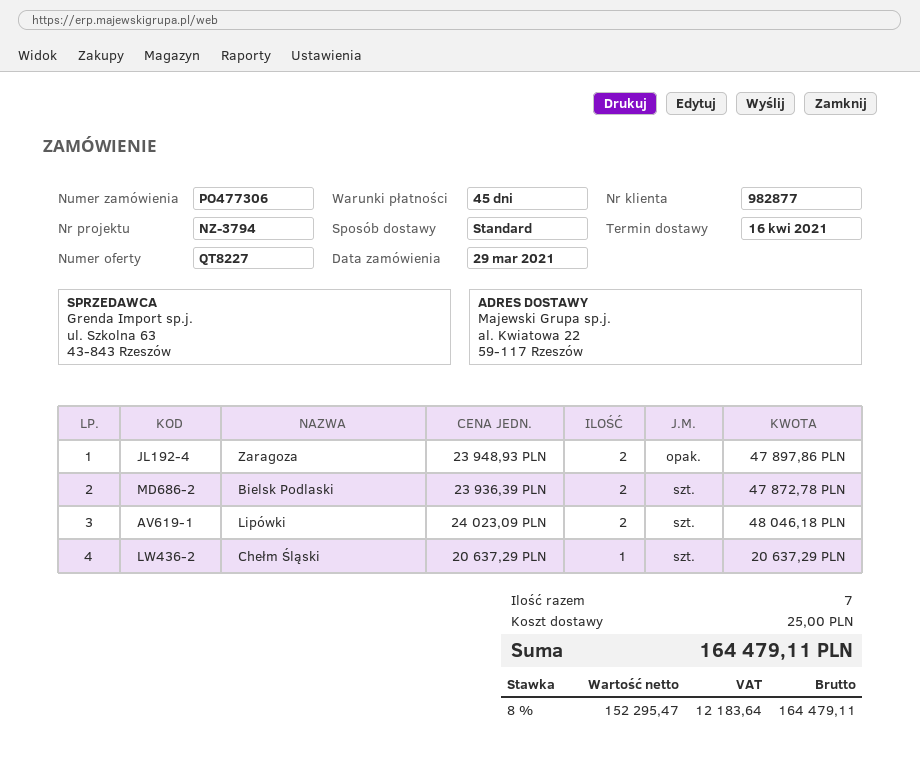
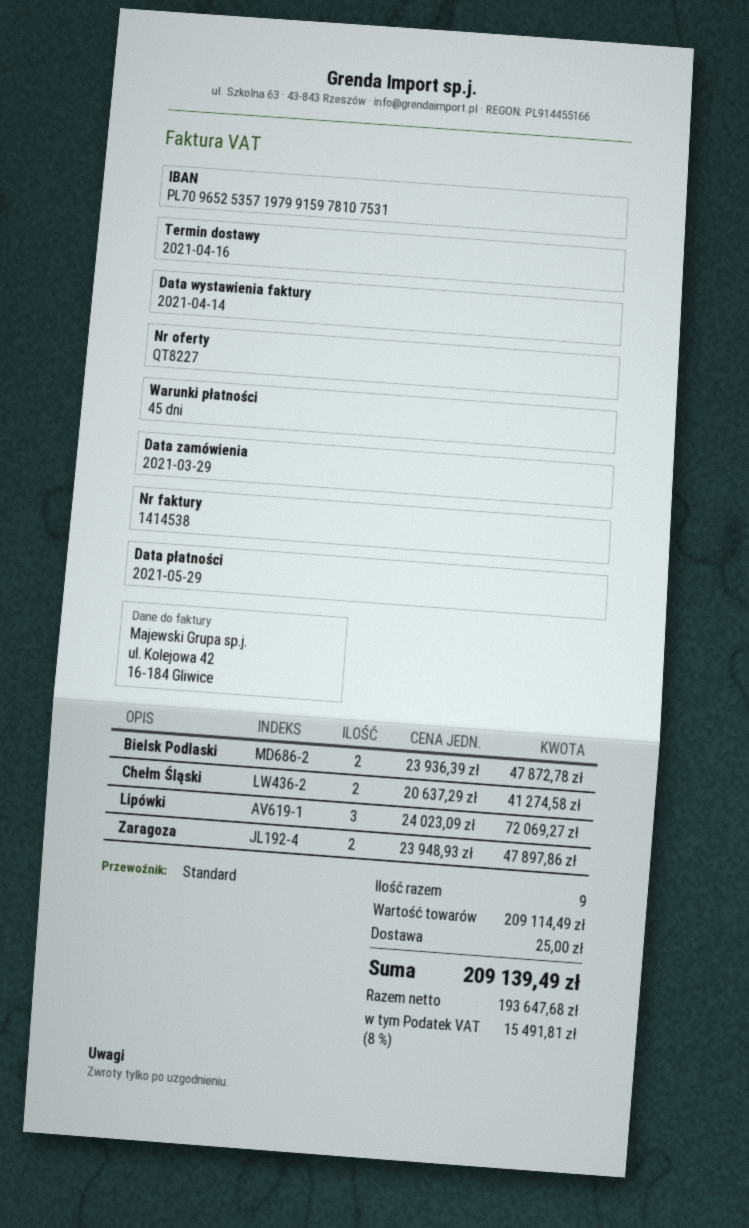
Lipówki: 2 x 24023.09 = 48046.18 -> 3 x 24023.09 = 72069.27
Chełm Śląski: 1 x 20637.29 = 20637.29 -> 2 x 20637.29 = 41274.58
total quantity: 7 -> 9
net: 152295.47 -> 193647.68
tax: 8% = 12183.64 -> 8% = 15491.81
total: 164479.11 -> 209139.49

